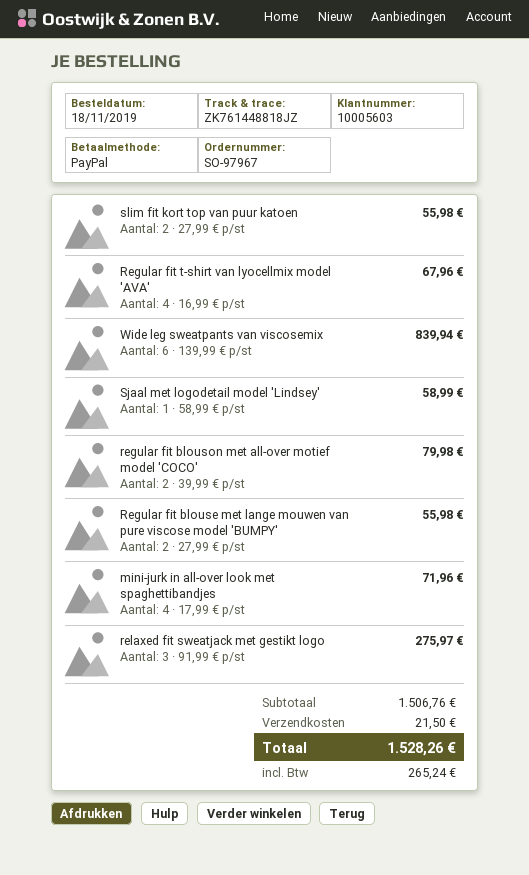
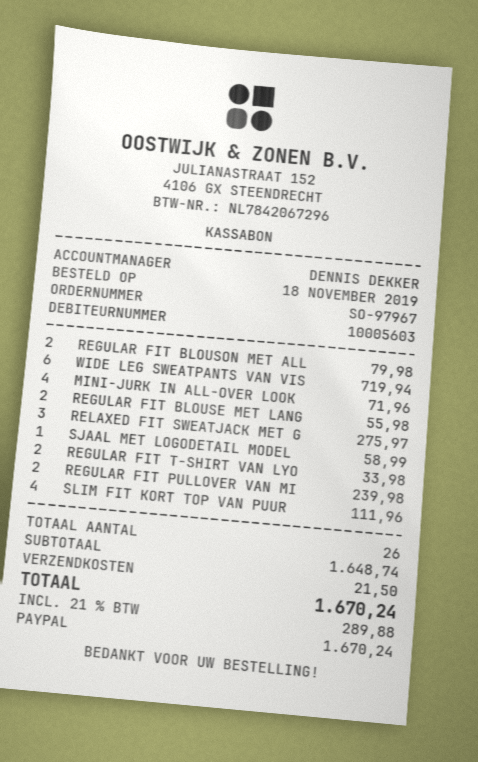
slim fit kort top van puur katoen: 2 for 55.98 -> 4 for 111.96
Regular fit t-shirt van lyocellmix model 'AVA': 4 for 67.96 -> 2 for 33.98
Wide leg sweatpants van viscosemix: 6 for 839.94 -> 6 for 719.94
REGULAR FIT PULLOVER VAN MI: none -> 2 for 239.98
subtotal: 1506.76 -> 1648.74
tax: 265.24 -> 289.88
total: 1528.26 -> 1670.24

